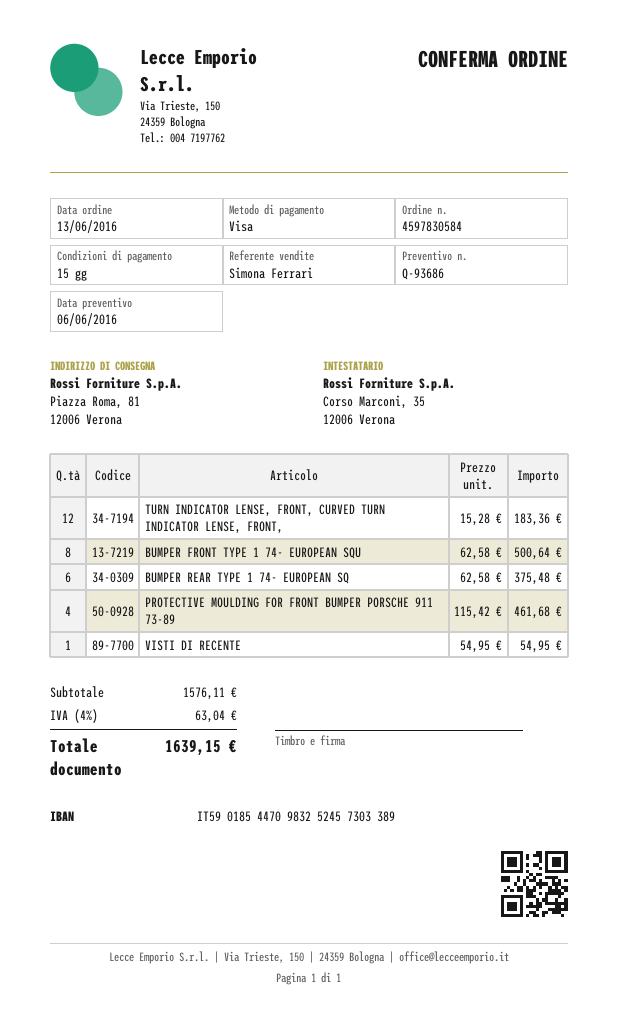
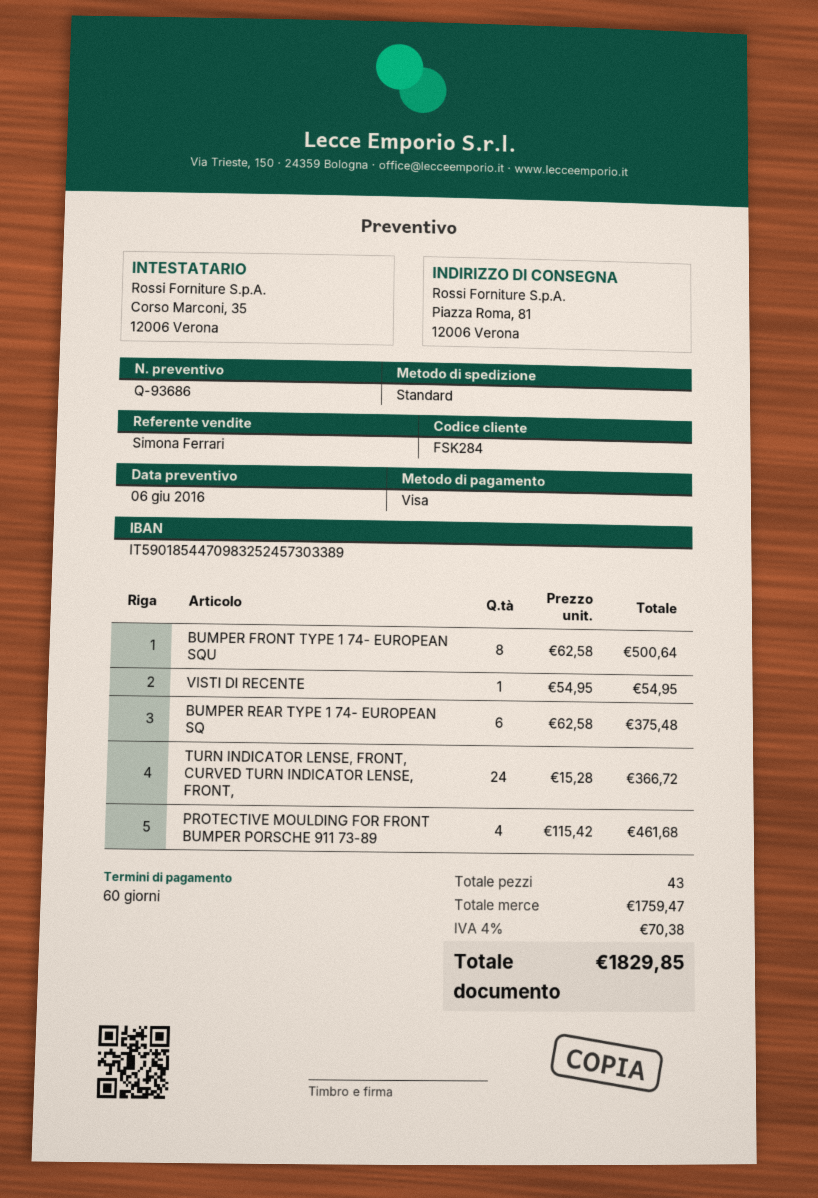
payment terms: 15 days -> 60 days
TURN INDICATOR LENSE, FRONT, CURVED TURN INDICATOR LENSE, FRONT,: 12 x 15.28 = 183.36 -> 24 x 15.28 = 366.72
subtotal: 1576.11 -> 1759.47
tax: 4% = 63.04 -> 4% = 70.38
total: 1639.15 -> 1829.85

